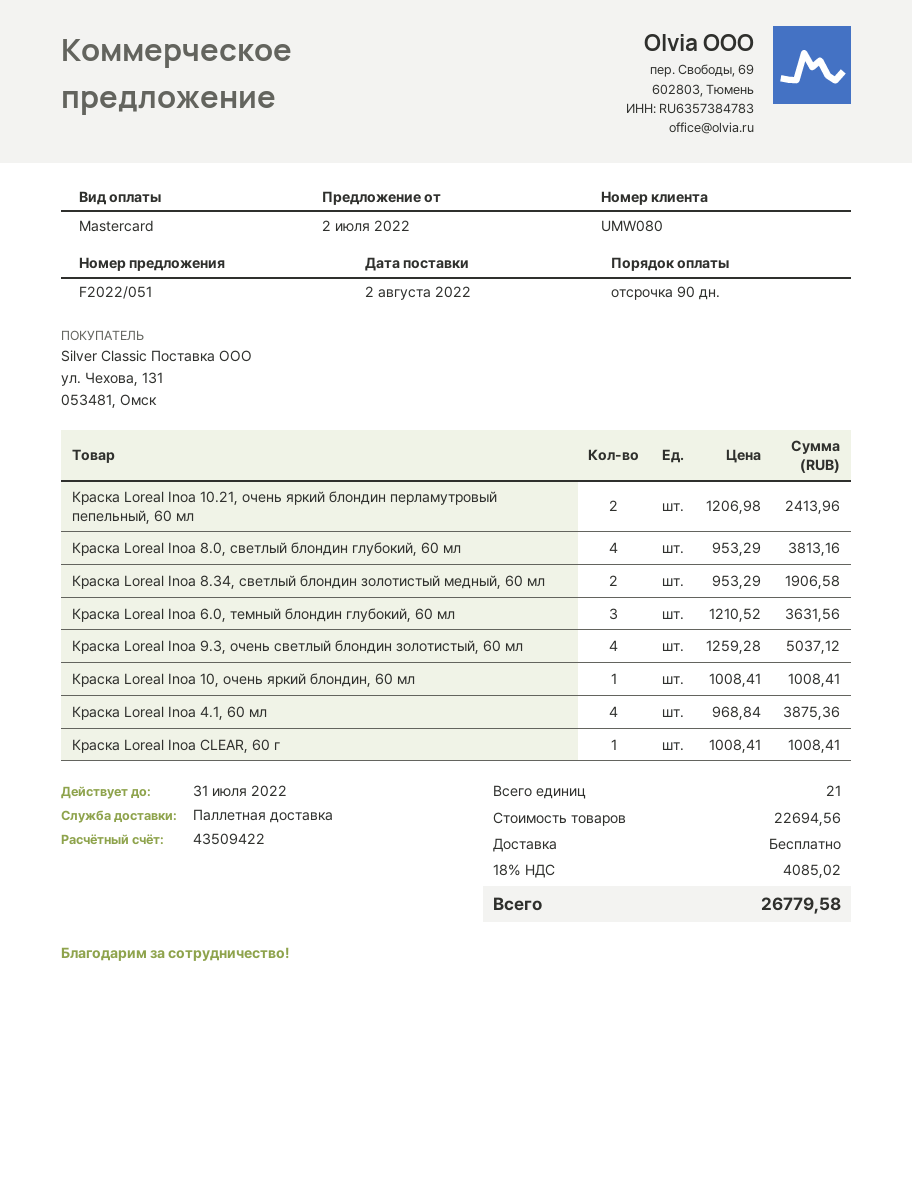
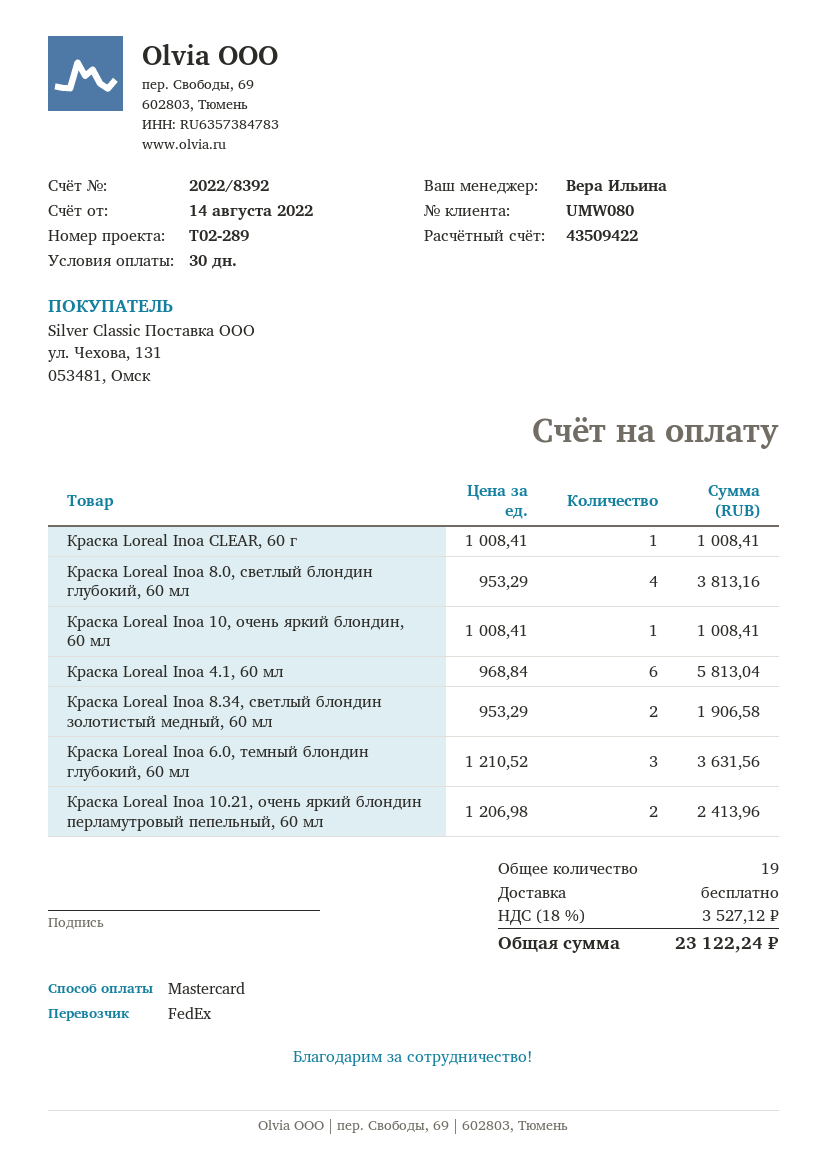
payment terms: 90 days -> 30 days
shipping method: pallet freight -> FedEx
Краска Loreal Inoa 9.3, очень светлый блондин золотистый, 60 мл: 4 x 1259.28 = 5037.12 -> none
Краска Loreal Inoa 4.1, 60 мл: 4 x 968.84 = 3875.36 -> 6 x 968.84 = 5813.04
total quantity: 21 -> 19
tax: 18% = 4085.02 -> 18% = 3527.12
total: 26779.58 -> 23122.24

